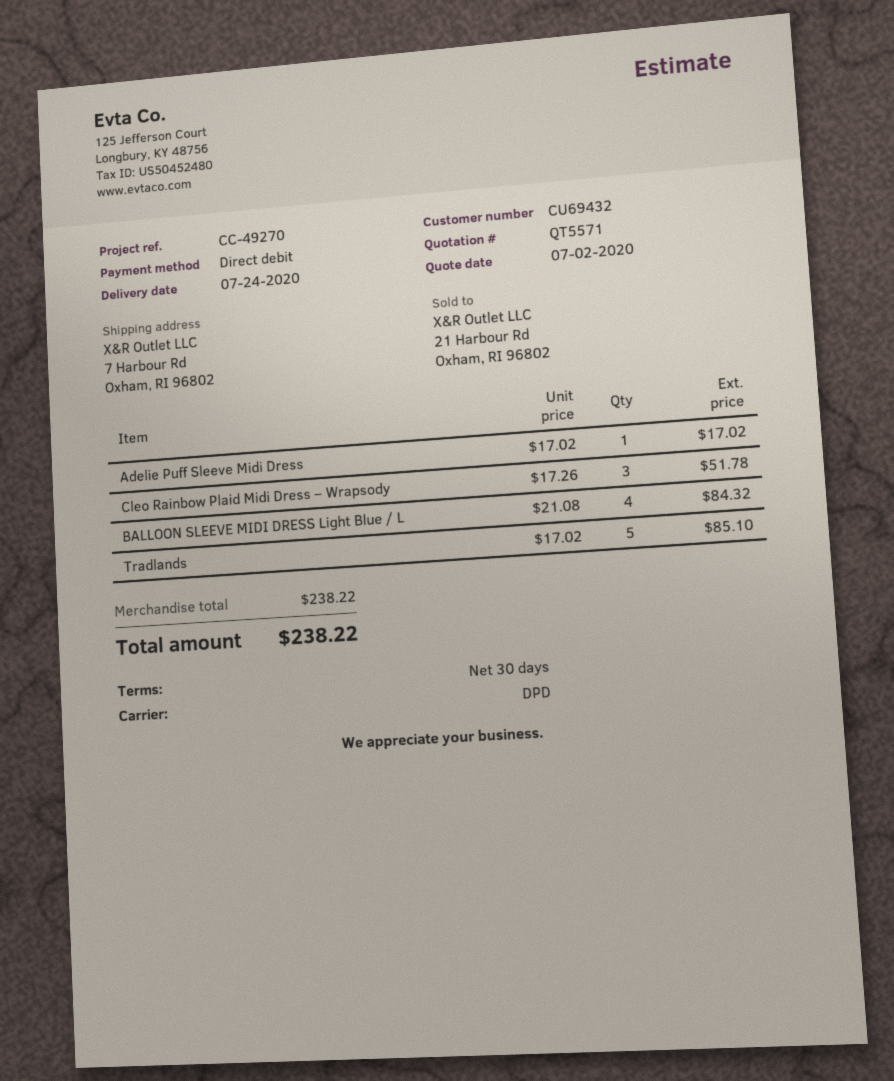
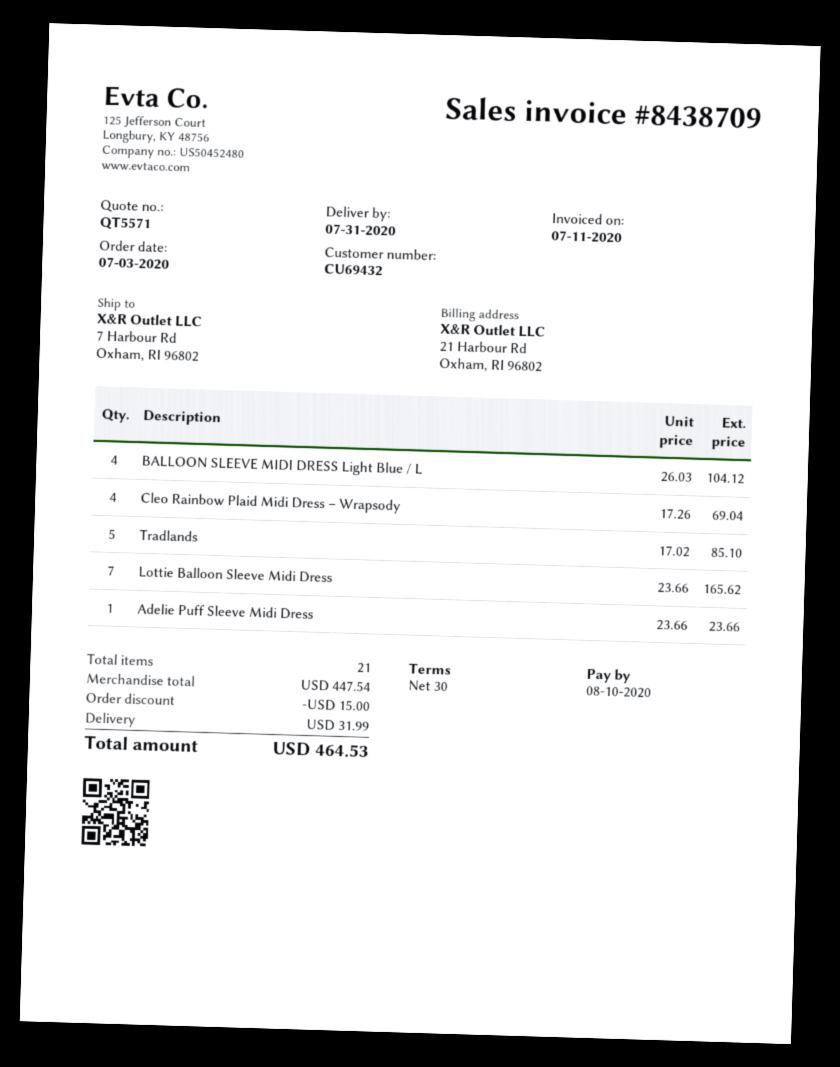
delivery date: 2020-07-24 -> 2020-07-31
Adelie Puff Sleeve Midi Dress: 1 x 17.02 = 17.02 -> 1 x 23.66 = 23.66
Cleo Rainbow Plaid Midi Dress – Wrapsody: 3 x 17.26 = 51.78 -> 4 x 17.26 = 69.04
BALLOON SLEEVE MIDI DRESS Light Blue / L: 4 x 21.08 = 84.32 -> 4 x 26.03 = 104.12
Lottie Balloon Sleeve Midi Dress: none -> 7 x 23.66 = 165.62
subtotal: 238.22 -> 447.54
discount: none -> 15.00
shipping: none -> 31.99
total: 238.22 -> 464.53

